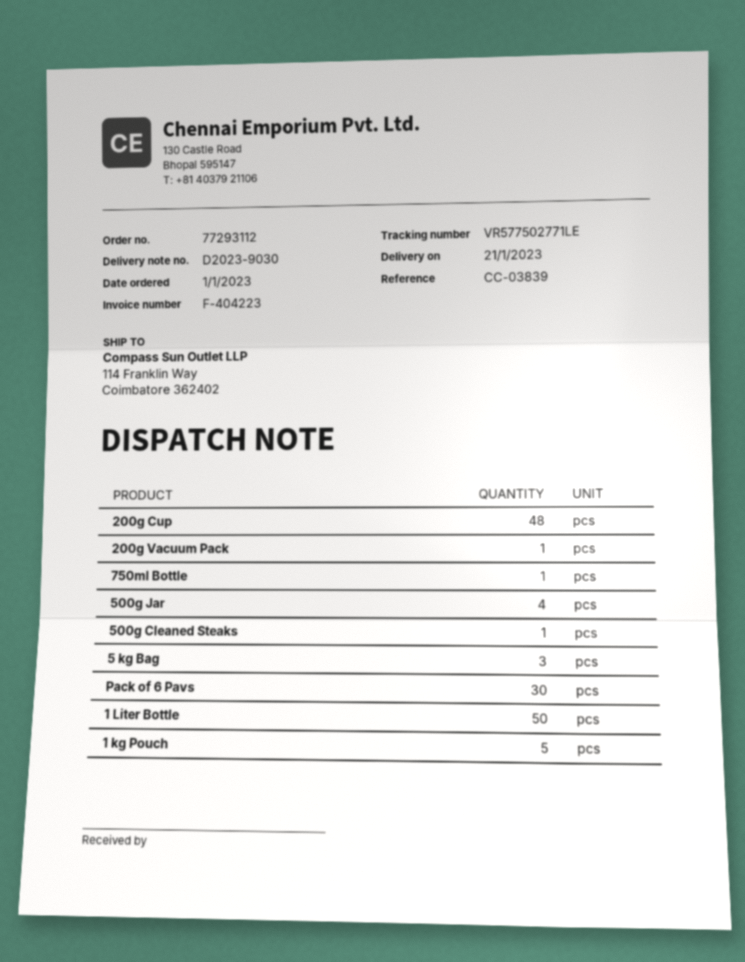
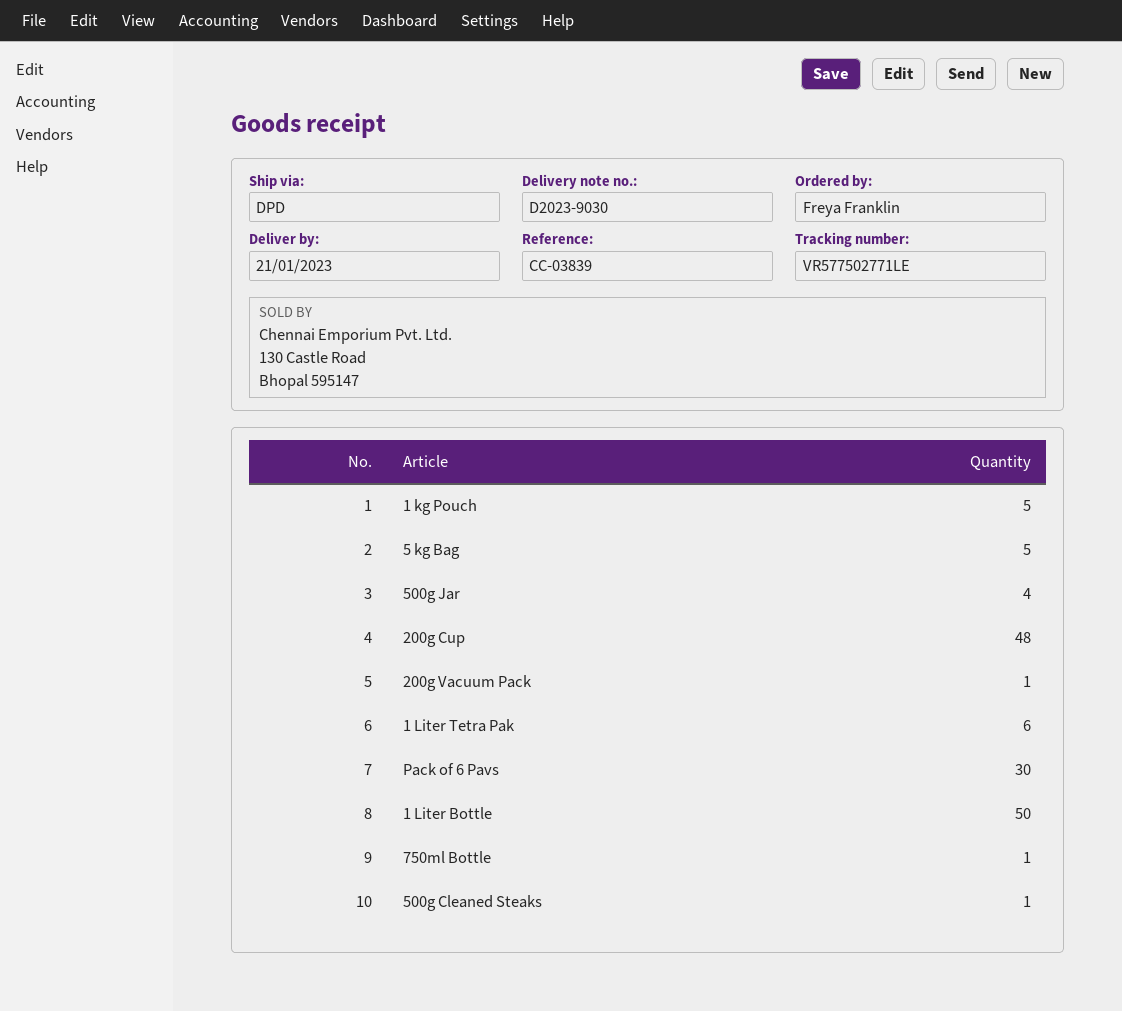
5 kg Bag: 3 -> 5
1 Liter Tetra Pak: none -> 6

